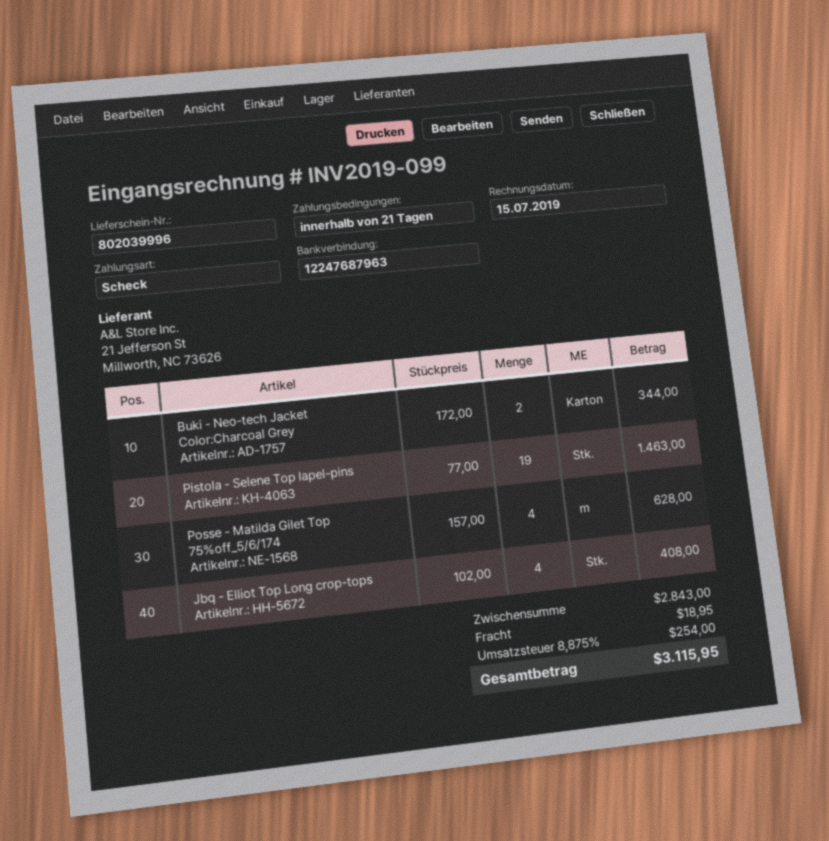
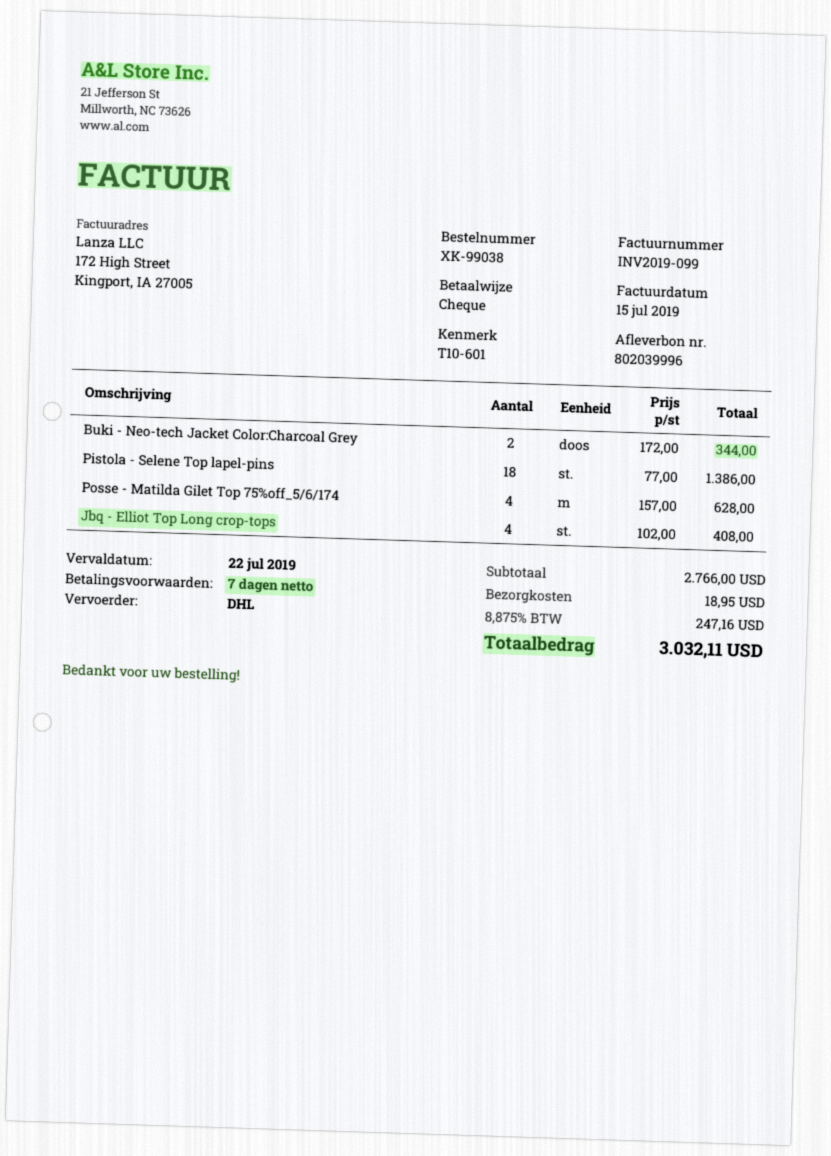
payment terms: 21 days -> 7 days
Pistola - Selene Top lapel-pins: 19 x 77.00 = 1463.00 -> 18 x 77.00 = 1386.00
subtotal: 2843.00 -> 2766.00
tax: 8.875% = 254.00 -> 8.875% = 247.16
total: 3115.95 -> 3032.11

